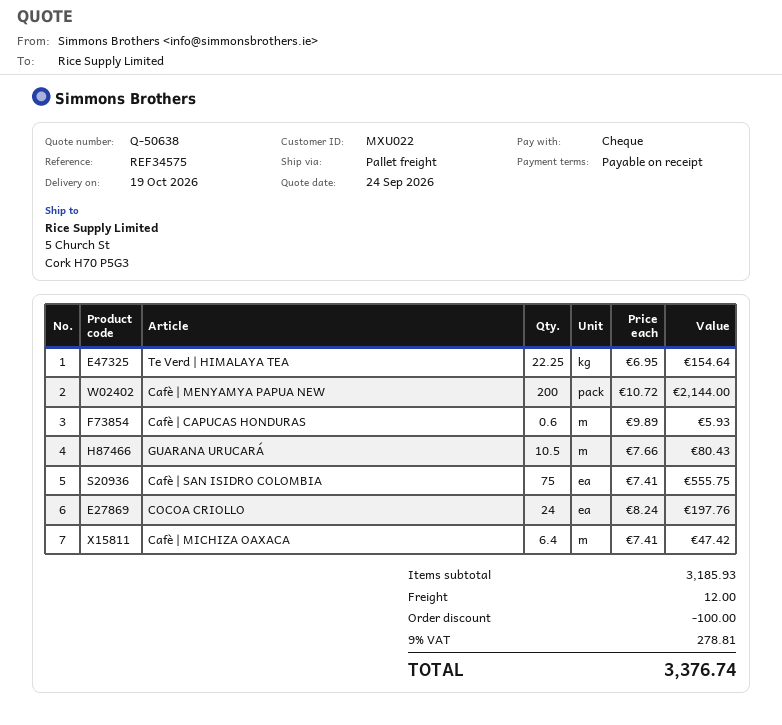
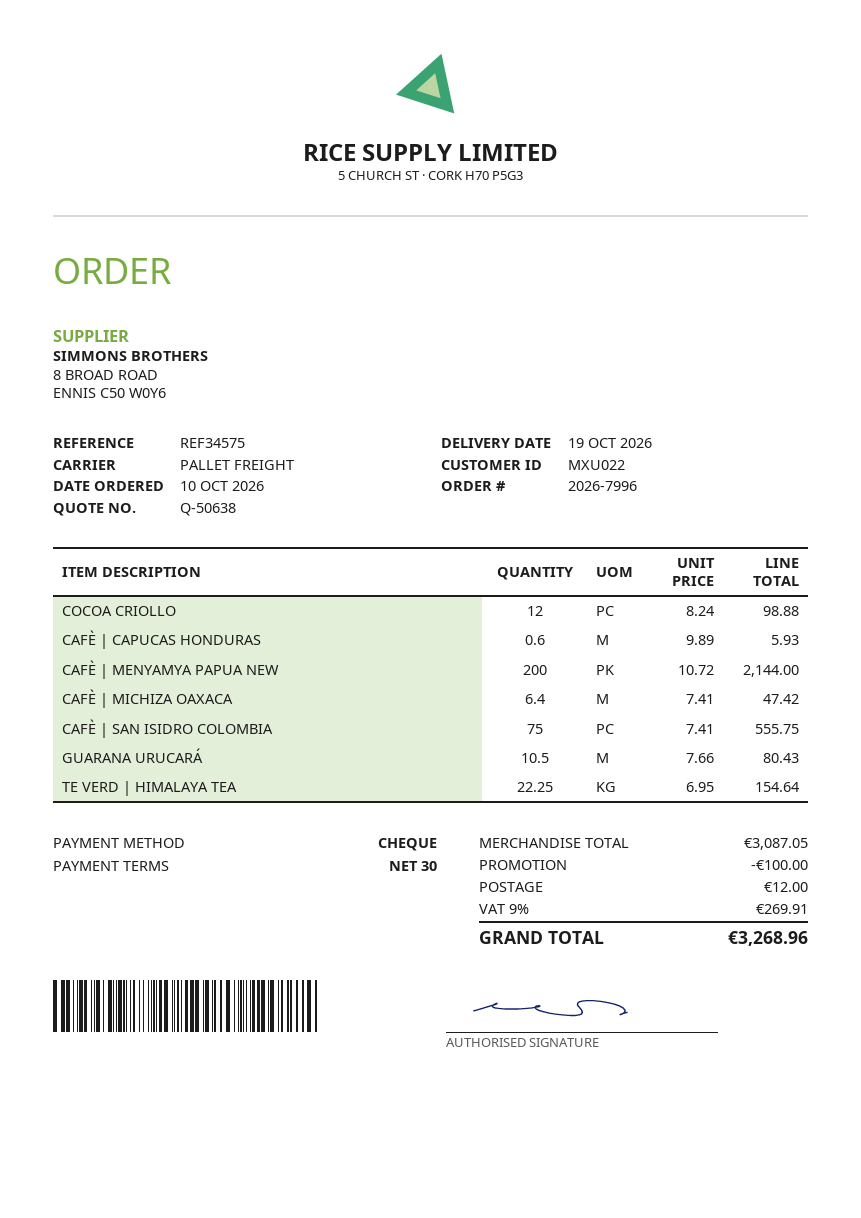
payment terms: on receipt -> 30 days
COCOA CRIOLLO: 24 x 8.24 = 197.76 -> 12 x 8.24 = 98.88
subtotal: 3185.93 -> 3087.05
tax: 9% = 278.81 -> 9% = 269.91
total: 3376.74 -> 3268.96

